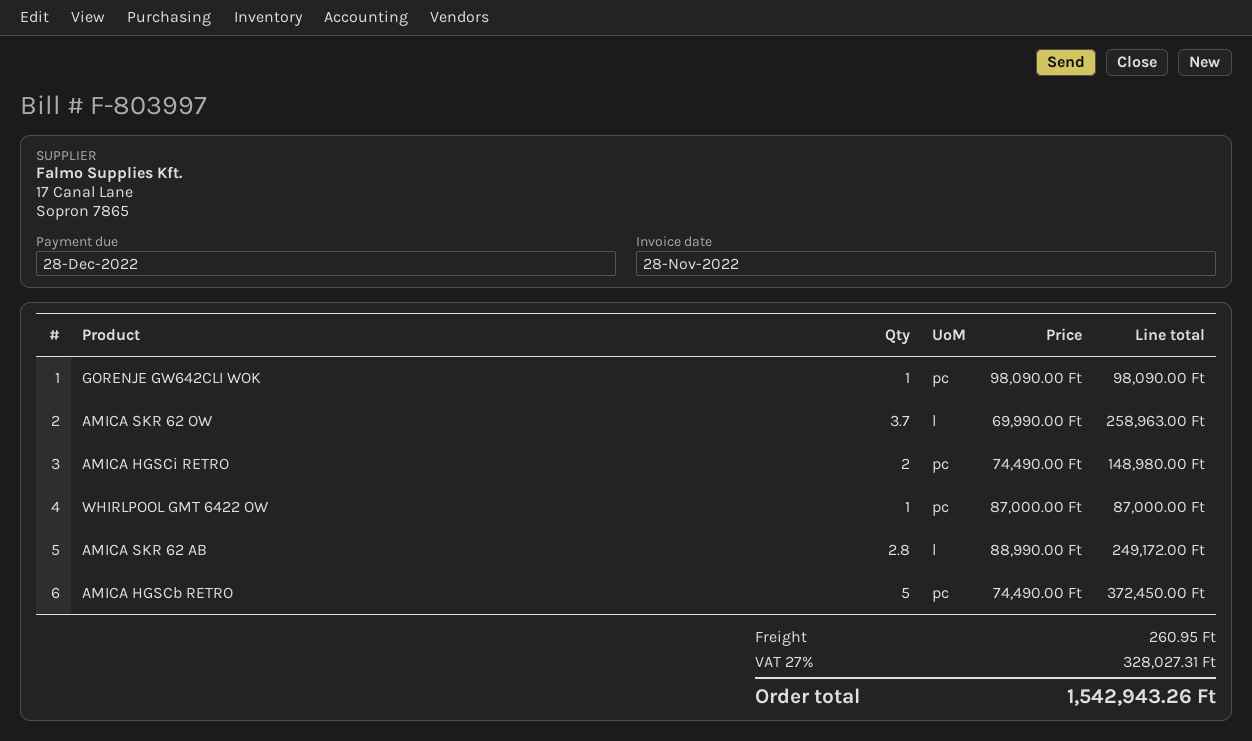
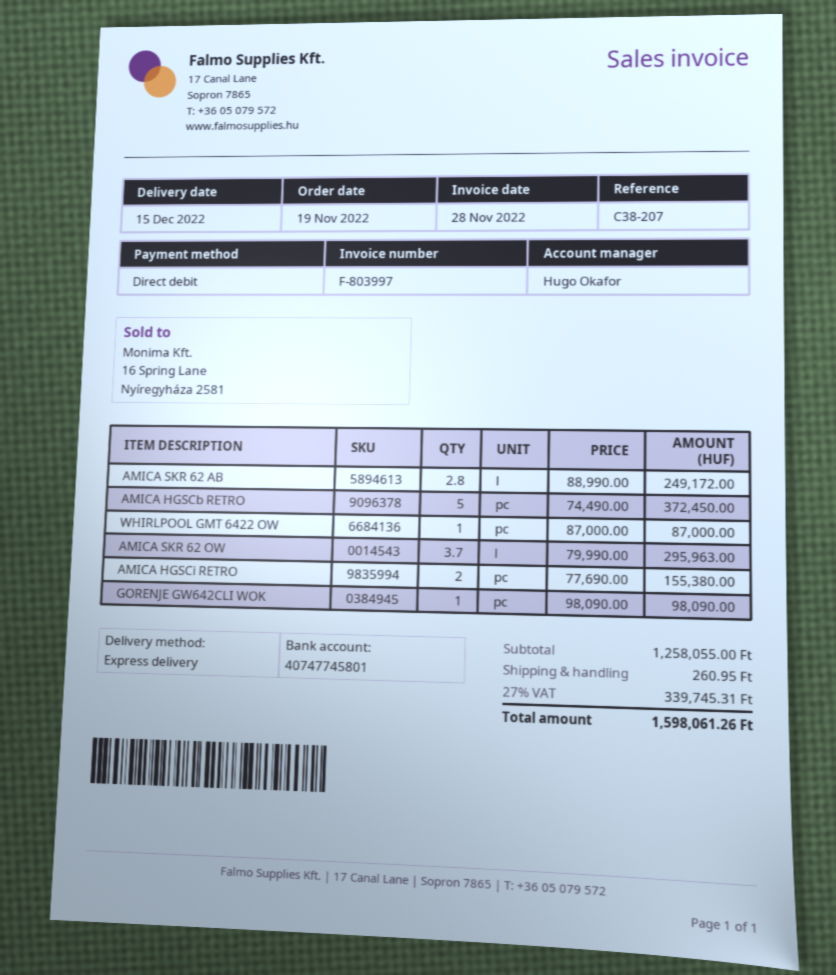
AMICA SKR 62 OW: 3.7 x 69990.00 = 258963.00 -> 3.7 x 79990.00 = 295963.00
AMICA HGSCi RETRO: 2 x 74490.00 = 148980.00 -> 2 x 77690.00 = 155380.00
tax: 27% = 328027.31 -> 27% = 339745.31
total: 1542943.26 -> 1598061.26

